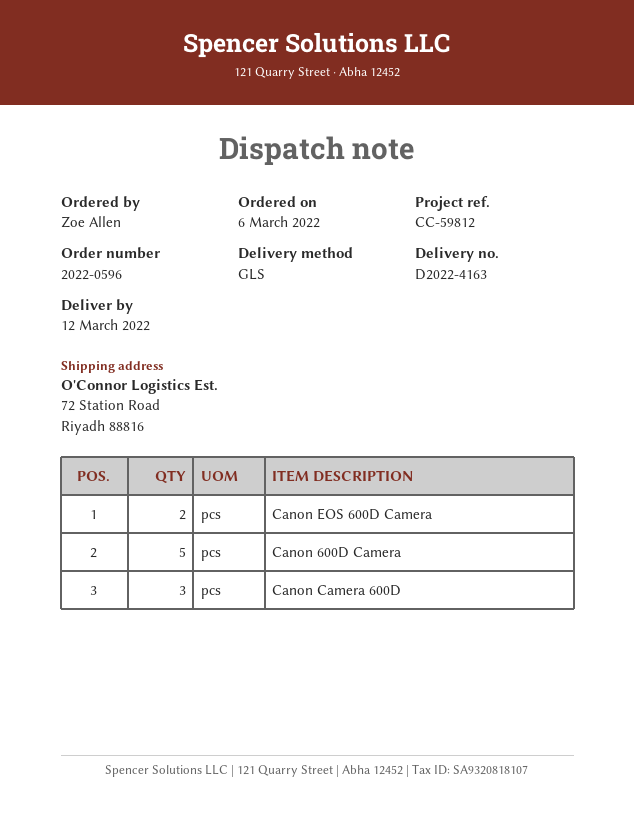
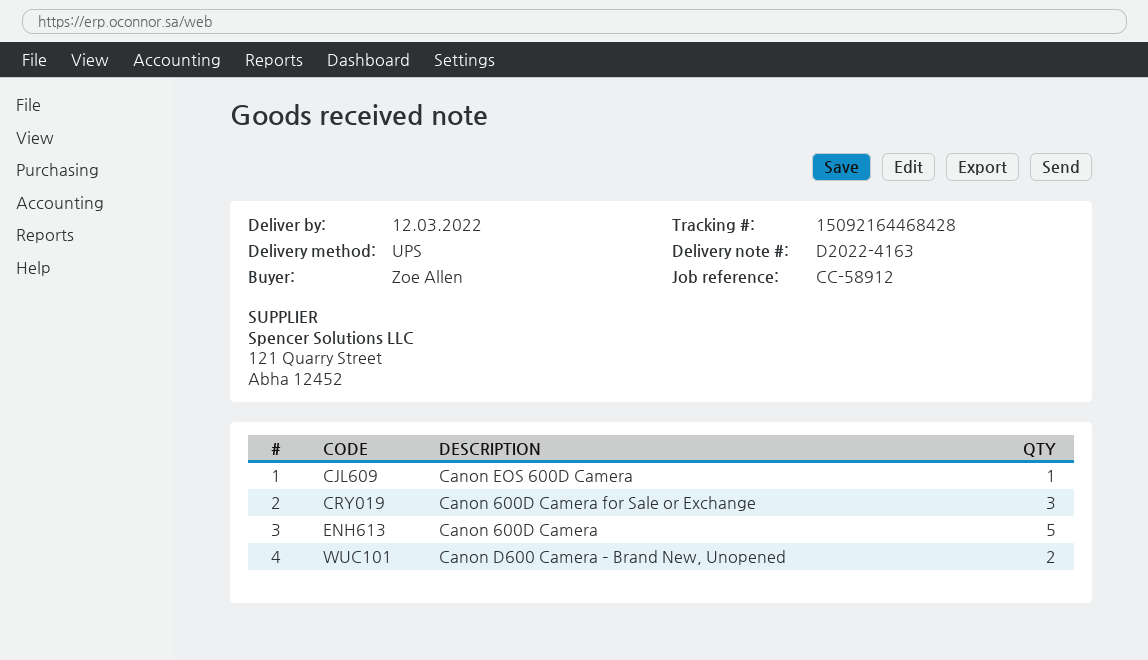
reference: CC-59812 -> CC-58912
shipping method: GLS -> UPS
Canon EOS 600D Camera: 2 -> 1
Canon Camera 600D: 3 -> none
Canon 600D Camera for Sale or Exchange: none -> 3
Canon D600 Camera – Brand New, Unopened: none -> 2

